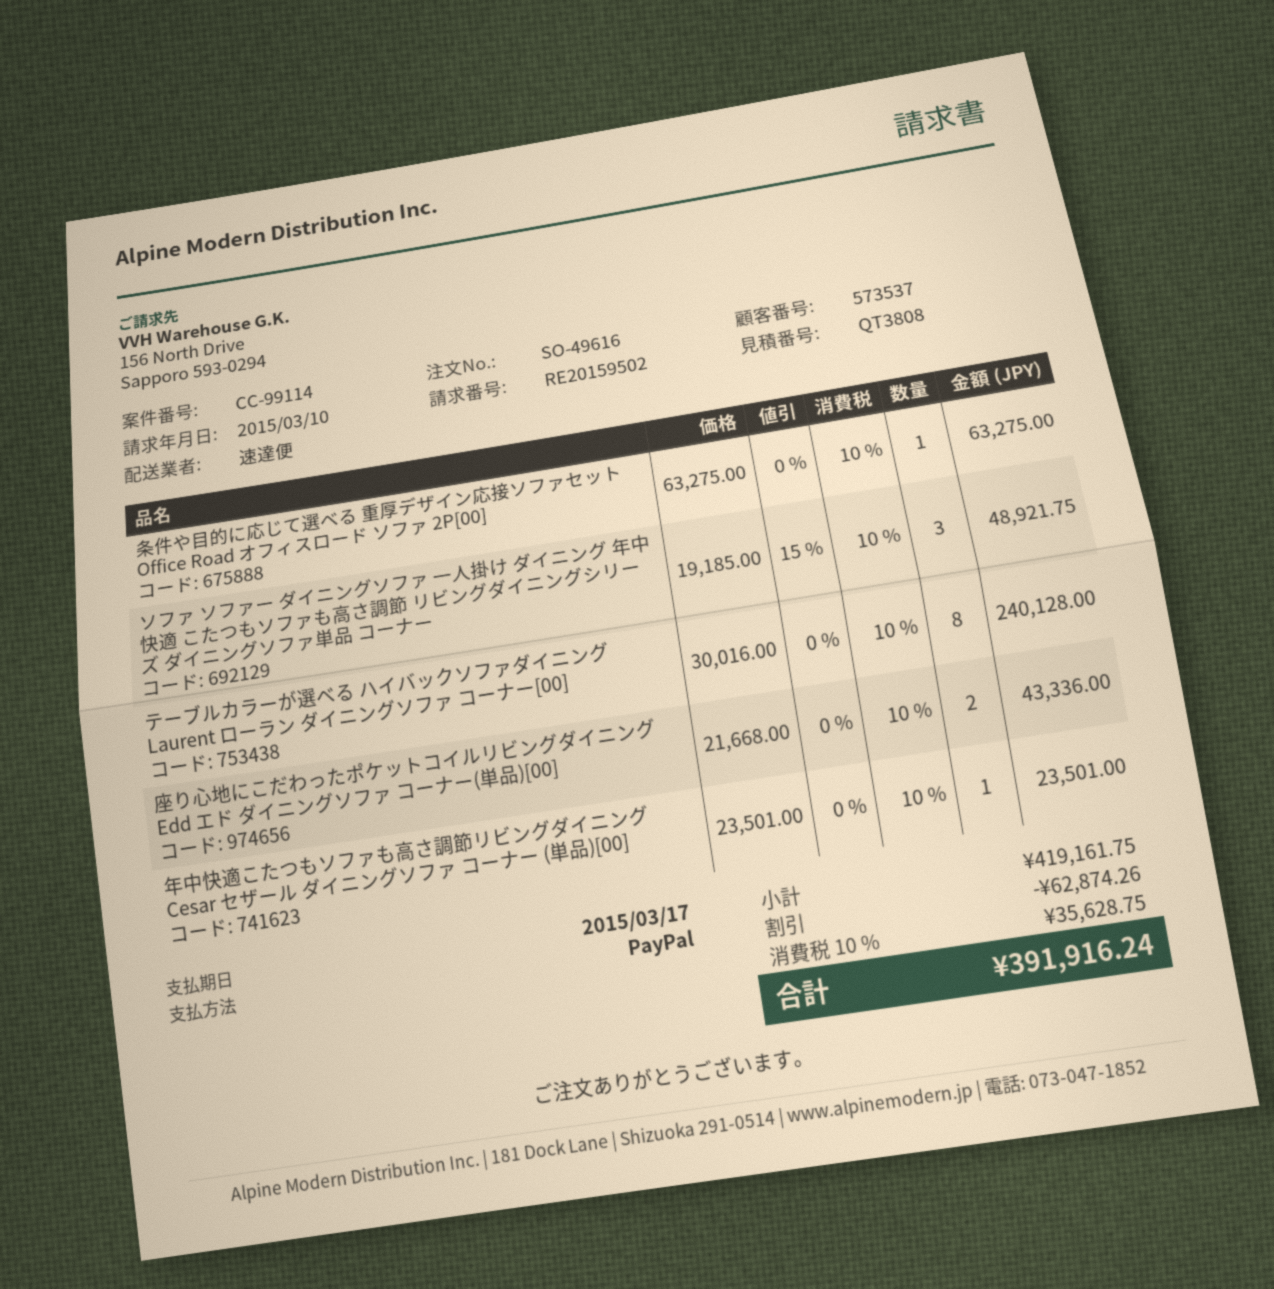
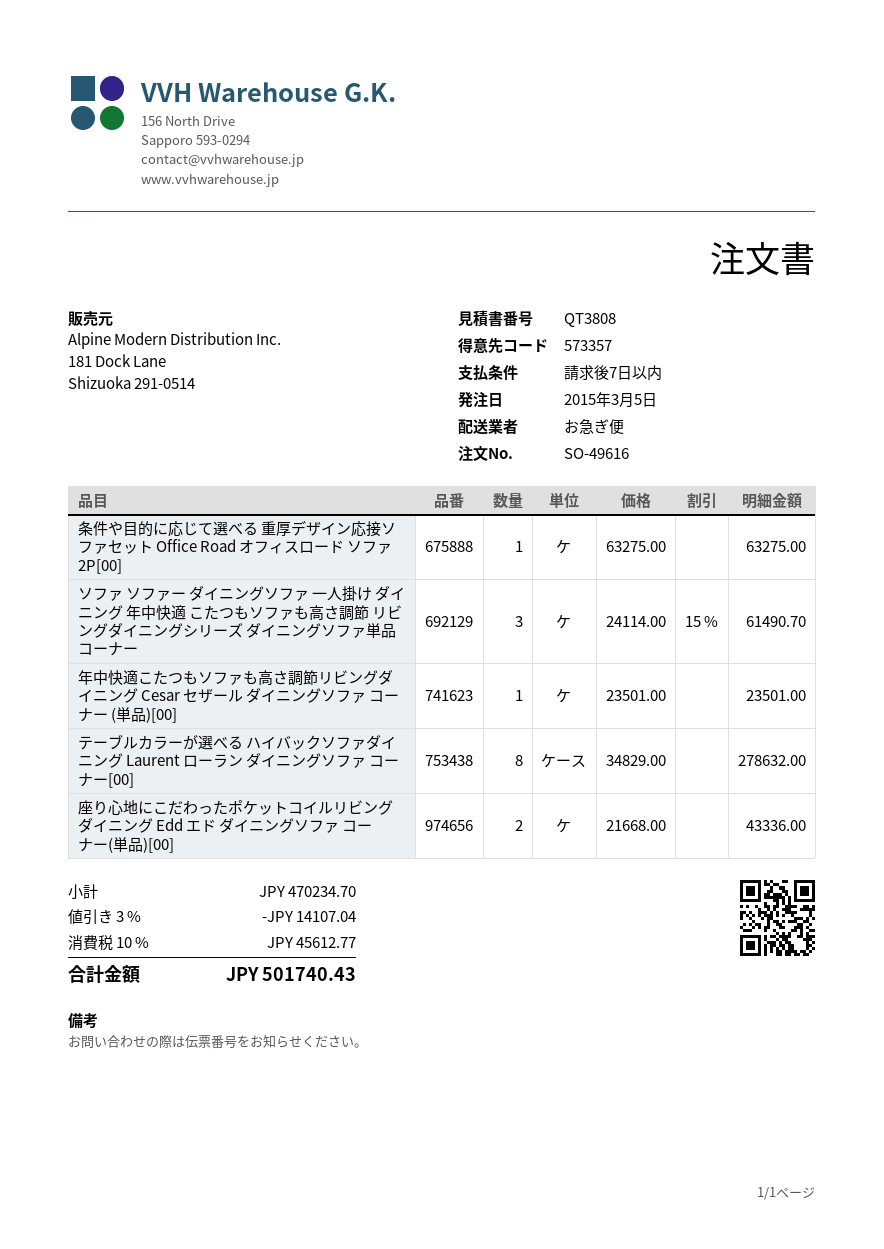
customer number: 573537 -> 573357
ソファ ソファー ダイニングソファ 一人掛け ダイニング 年中快適 こたつもソファも高さ調節 リビングダイニングシリーズ ダイニングソファ単品 コーナー: 3 x 19185.00 - 15% = 48921.75 -> 3 x 24114.00 - 15% = 61490.70
テーブルカラーが選べる ハイバックソファダイニング Laurent ローラン ダイニングソファ コーナー[00]: 8 x 30016.00 = 240128.00 -> 8 x 34829.00 = 278632.00
subtotal: 419161.75 -> 470234.70
discount: 62874.26 -> 14107.04
tax: 10% = 35628.75 -> 10% = 45612.77
total: 391916.24 -> 501740.43

